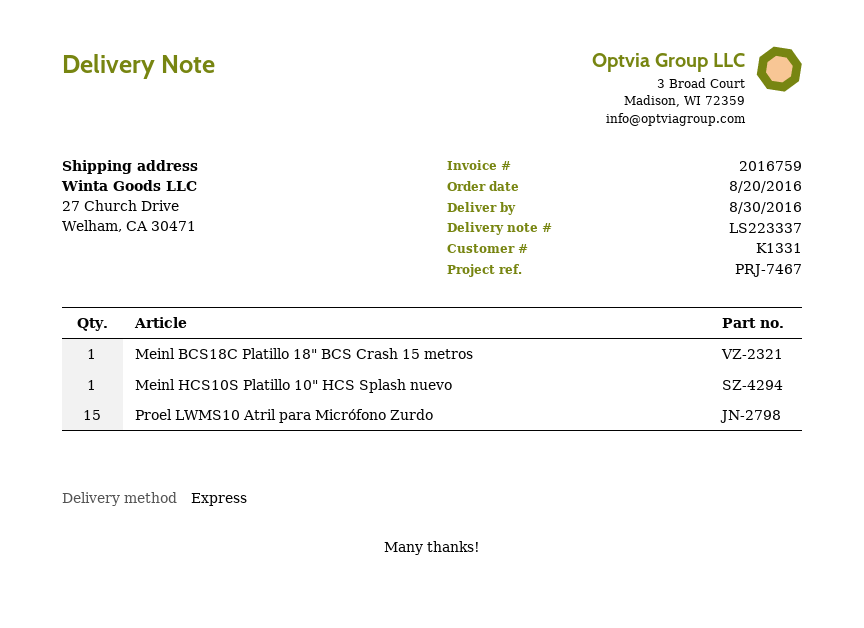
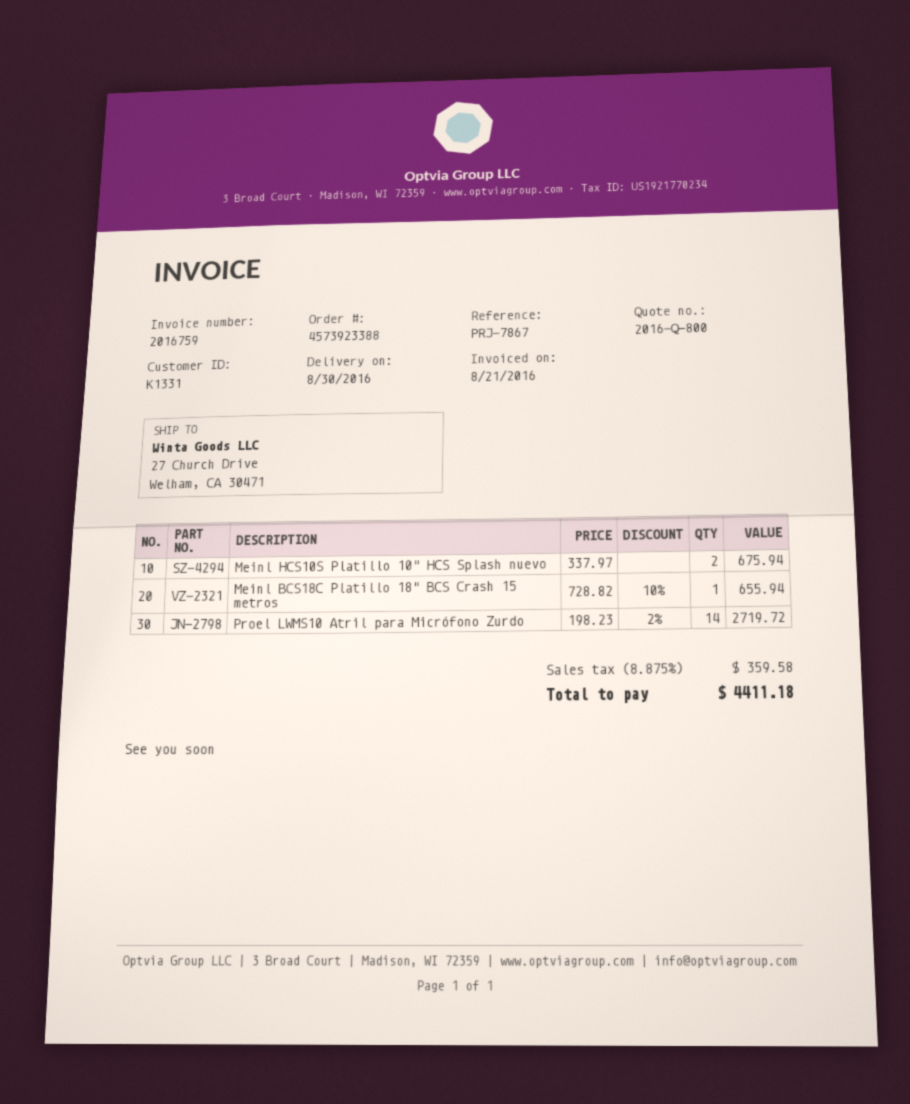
reference: PRJ-7467 -> PRJ-7867
Meinl HCS10S Platillo 10" HCS Splash nuevo: 1 -> 2
Proel LWMS10 Atril para Micrófono Zurdo: 15 -> 14

